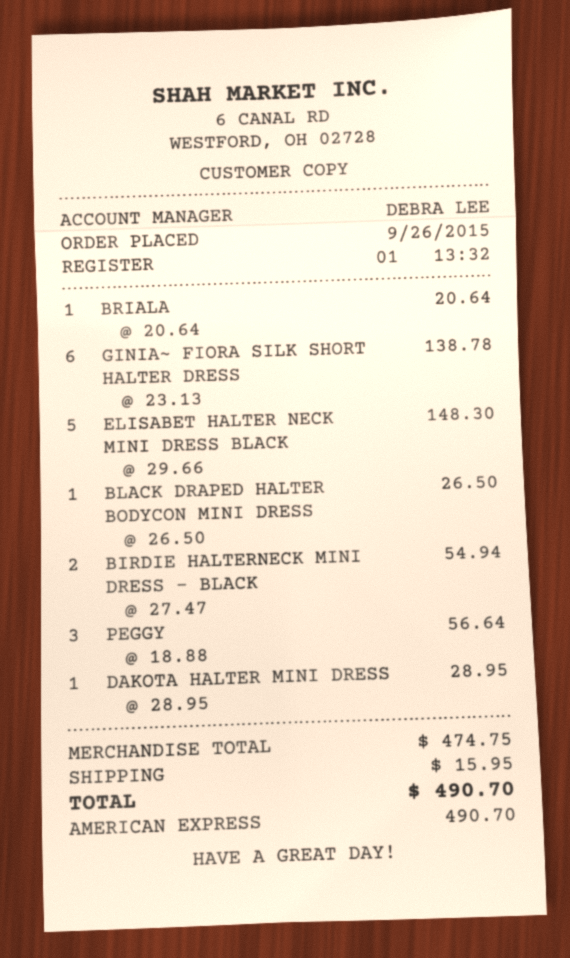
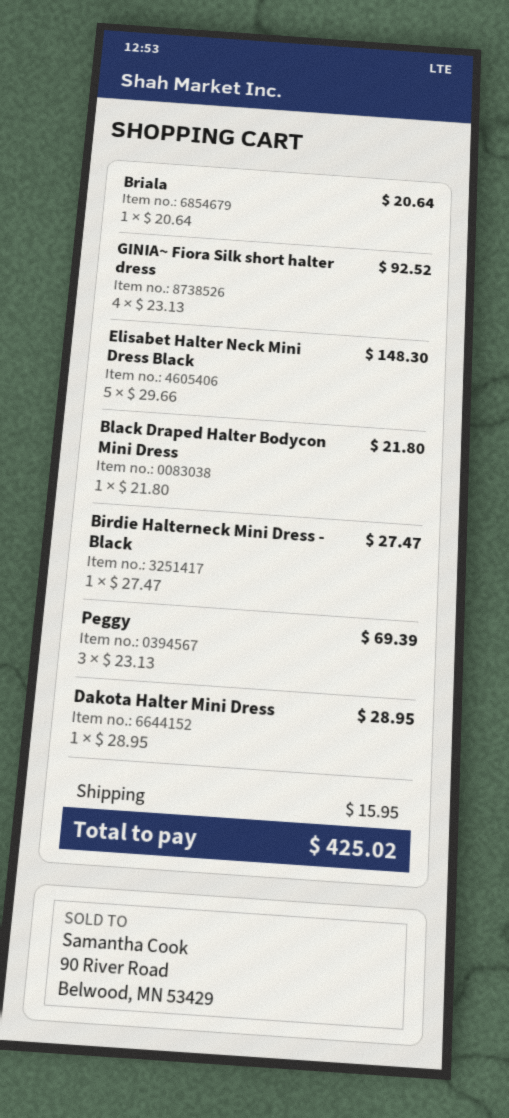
GINIA~ FIORA SILK SHORT HALTER DRESS: 6 x 23.13 = 138.78 -> 4 x 23.13 = 92.52
BLACK DRAPED HALTER BODYCON MINI DRESS: 1 x 26.50 = 26.50 -> 1 x 21.80 = 21.80
BIRDIE HALTERNECK MINI DRESS - BLACK: 2 x 27.47 = 54.94 -> 1 x 27.47 = 27.47
PEGGY: 3 x 18.88 = 56.64 -> 3 x 23.13 = 69.39
total: 490.70 -> 425.02

